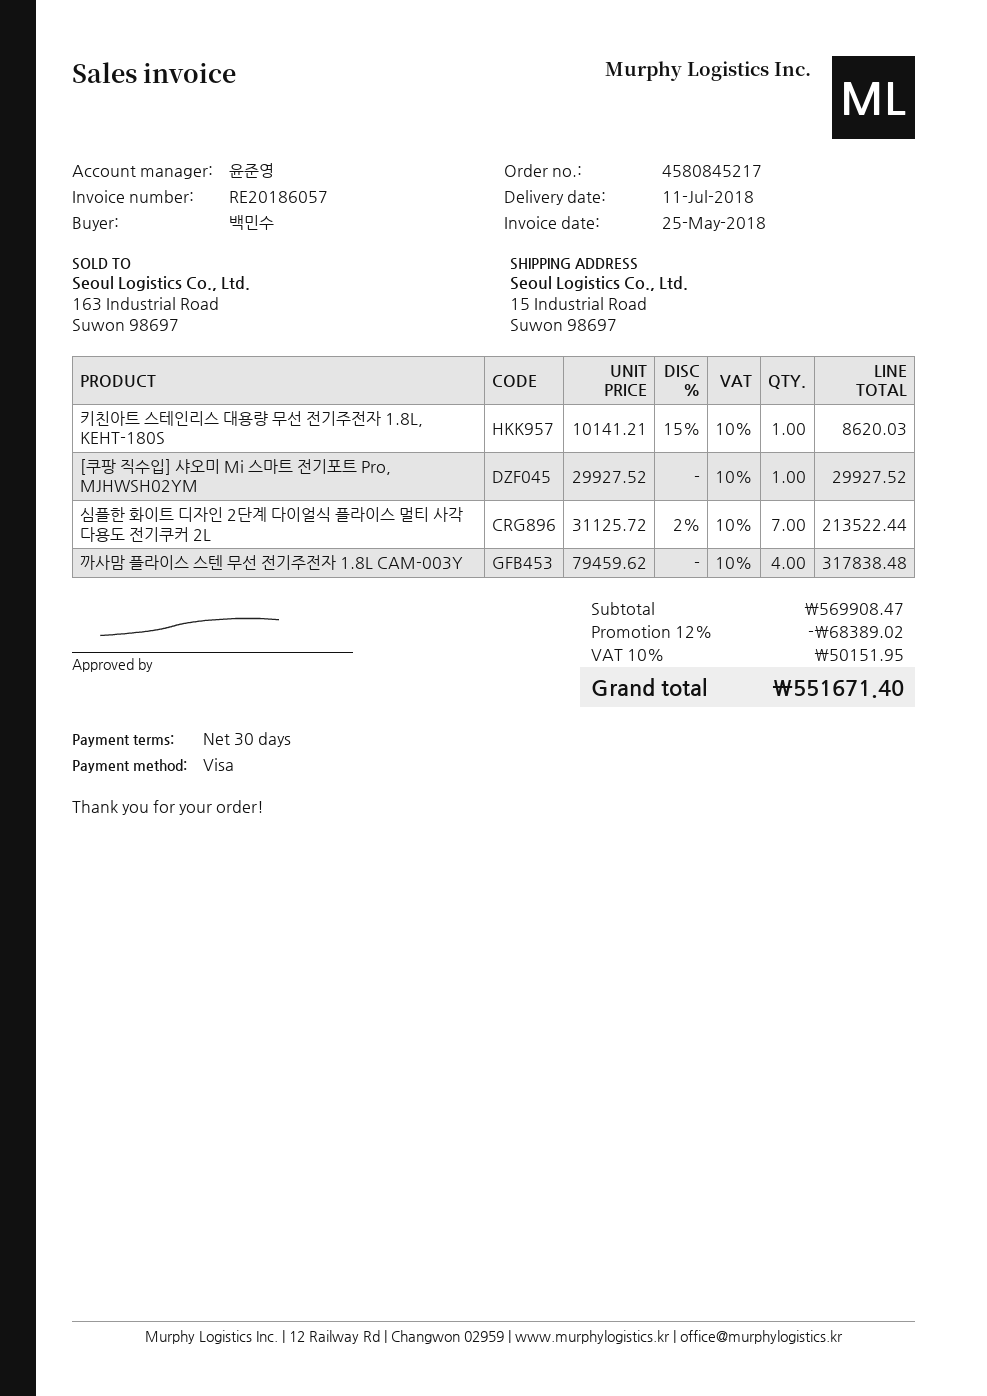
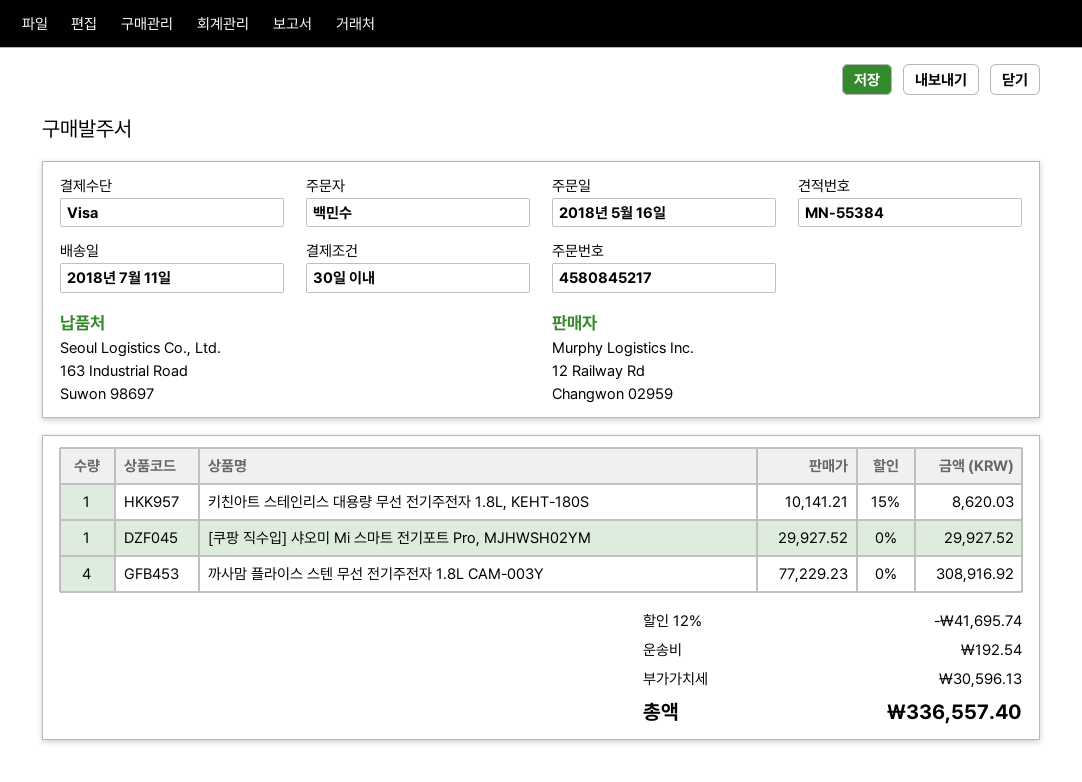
ship to: 15 Industrial Road, Suwon 98697 -> 163 Industrial Road, Suwon 98697
심플한 화이트 디자인 2단계 다이얼식 플라이스 멀티 사각 다용도 전기쿠커 2L: 7 x 31125.72 - 2% = 213522.44 -> none
까사맘 플라이스 스텐 무선 전기주전자 1.8L CAM-003Y: 4 x 79459.62 = 317838.48 -> 4 x 77229.23 = 308916.92
discount: 12% = 68389.02 -> 12% = 41695.74
shipping: none -> 192.54
tax: 50151.95 -> 30596.13
total: 551671.40 -> 336557.40

